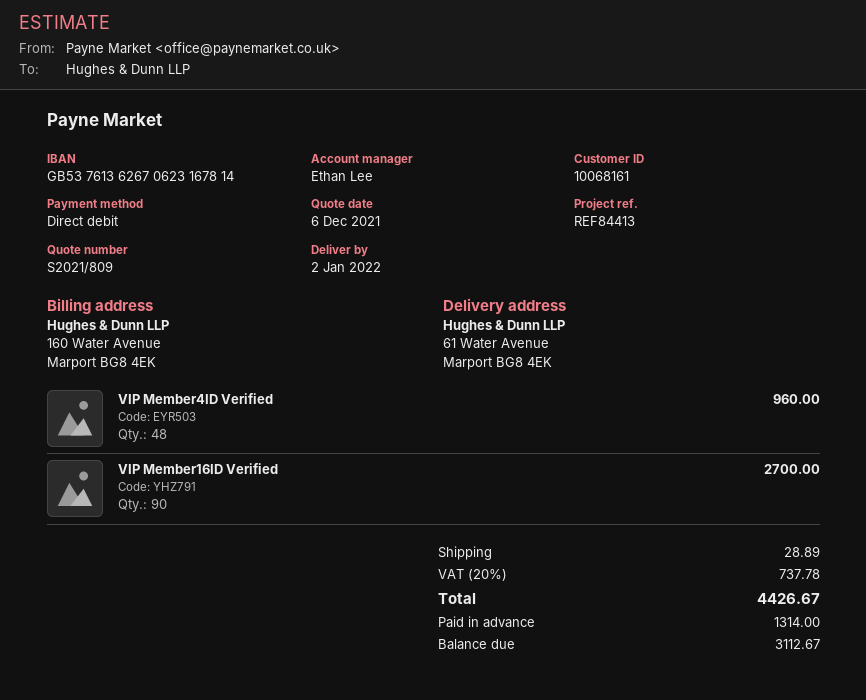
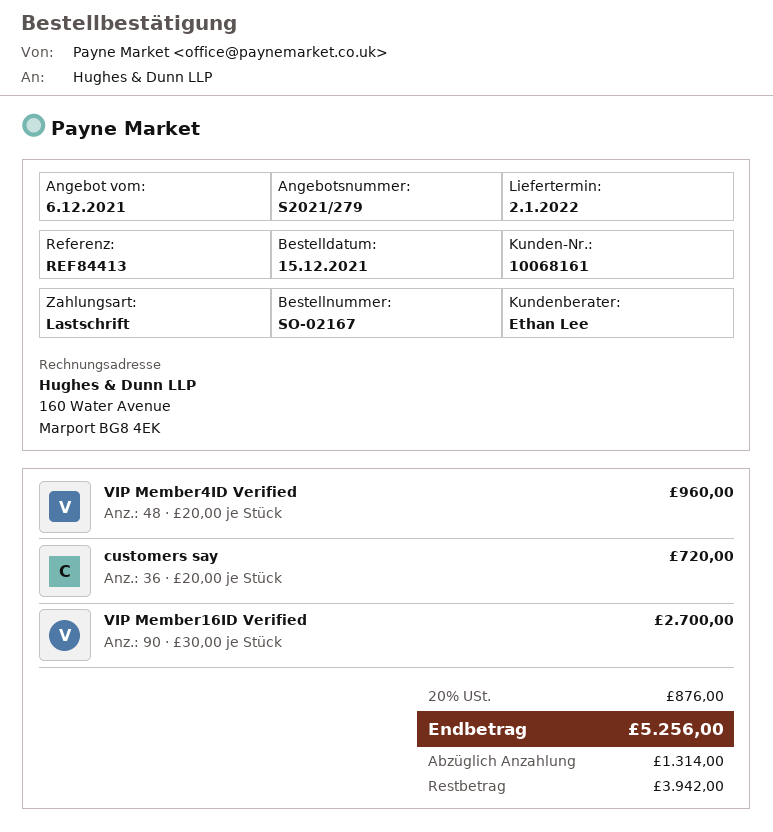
quote number: S2021/809 -> S2021/279
customers say: none -> 36 for 720.00
shipping: 28.89 -> none
tax: 20% = 737.78 -> 20% = 876.00
total: 4426.67 -> 5256.00
balance: 3112.67 -> 3942.00

